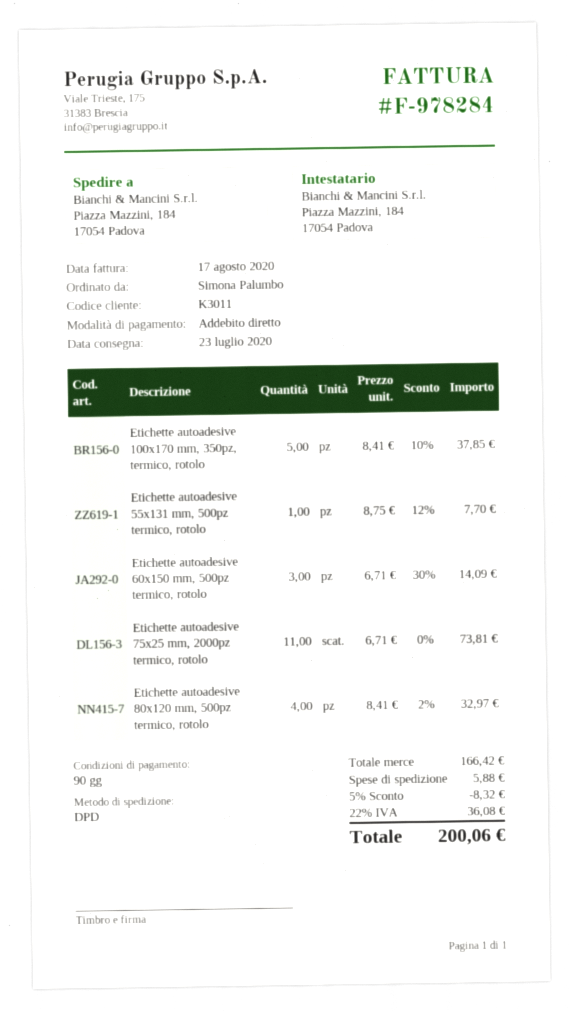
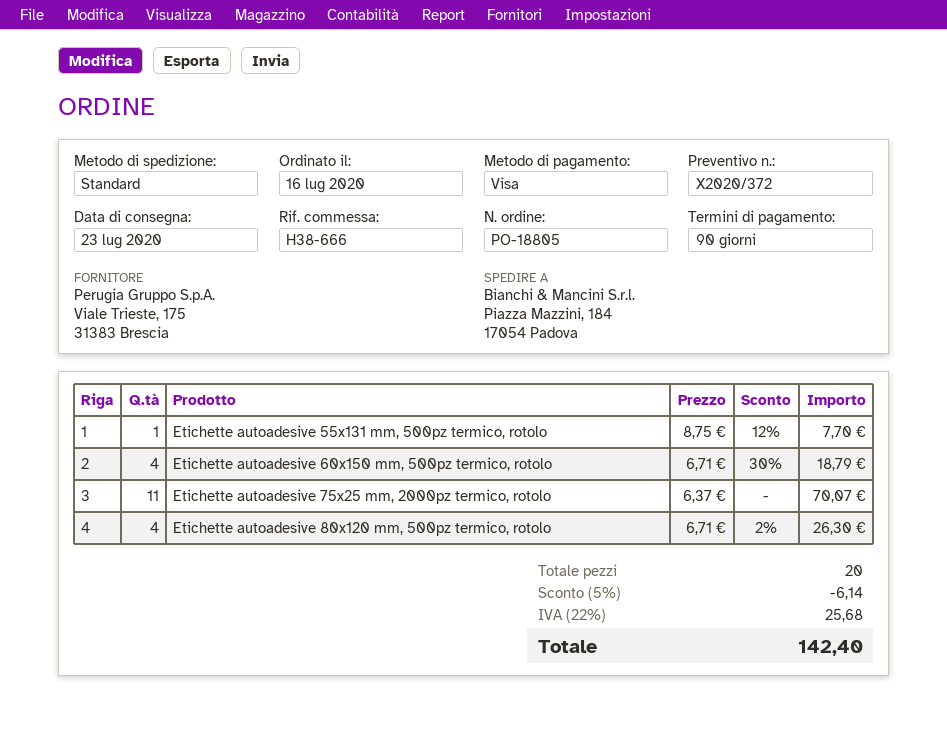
payment method: direct debit -> Visa
shipping method: DPD -> standard
Etichette autoadesive 100x170 mm, 350pz, termico, rotolo: 5 x 8.41 - 10% = 37.85 -> none
Etichette autoadesive 60x150 mm, 500pz termico, rotolo: 3 x 6.71 - 30% = 14.09 -> 4 x 6.71 - 30% = 18.79
Etichette autoadesive 75x25 mm, 2000pz termico, rotolo: 11 x 6.71 = 73.81 -> 11 x 6.37 = 70.07
Etichette autoadesive 80x120 mm, 500pz termico, rotolo: 4 x 8.41 - 2% = 32.97 -> 4 x 6.71 - 2% = 26.30
discount: 5% = 8.32 -> 5% = 6.14
shipping: 5.88 -> none
tax: 22% = 36.08 -> 22% = 25.68
total: 200.06 -> 142.40

